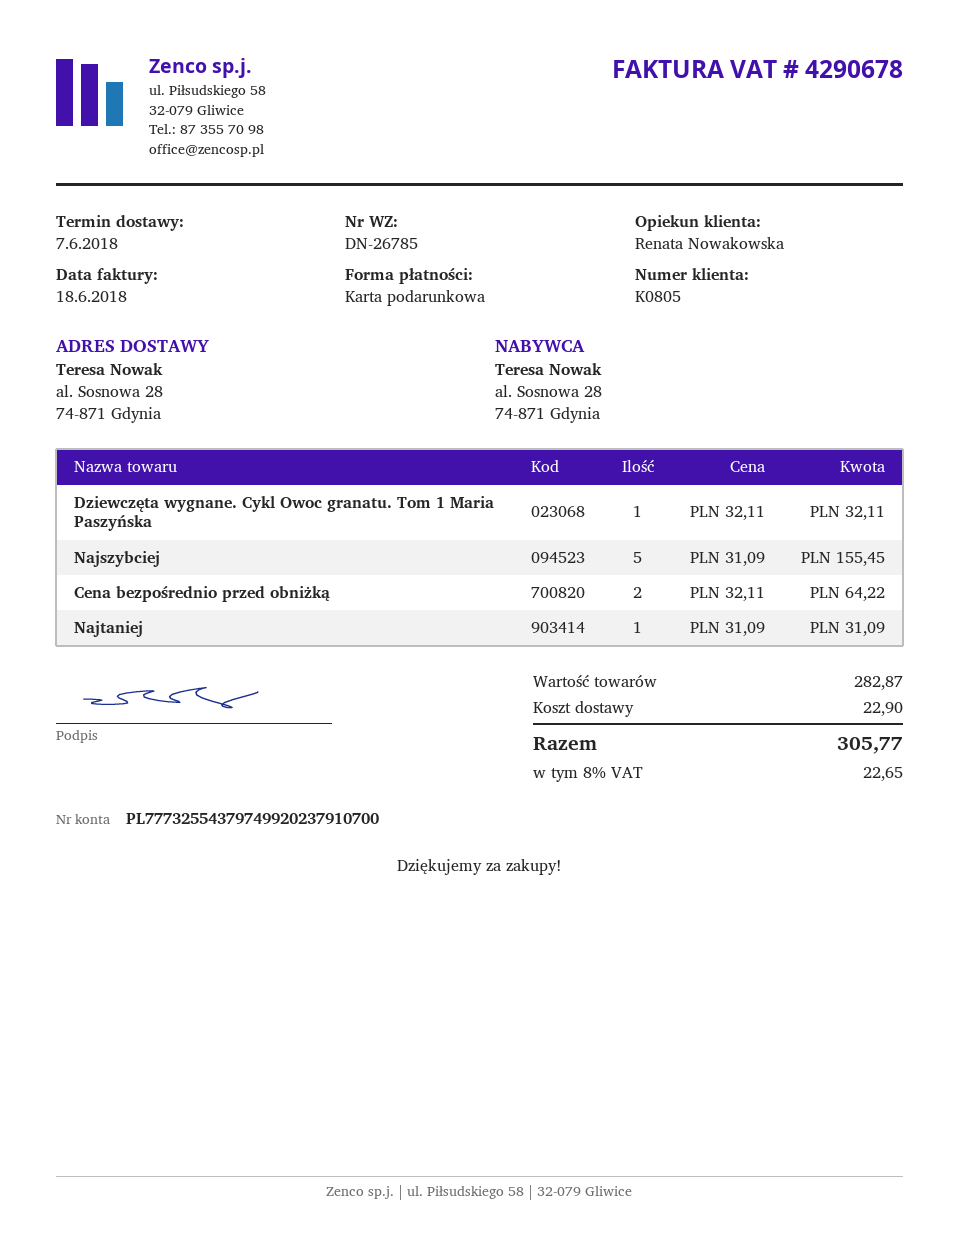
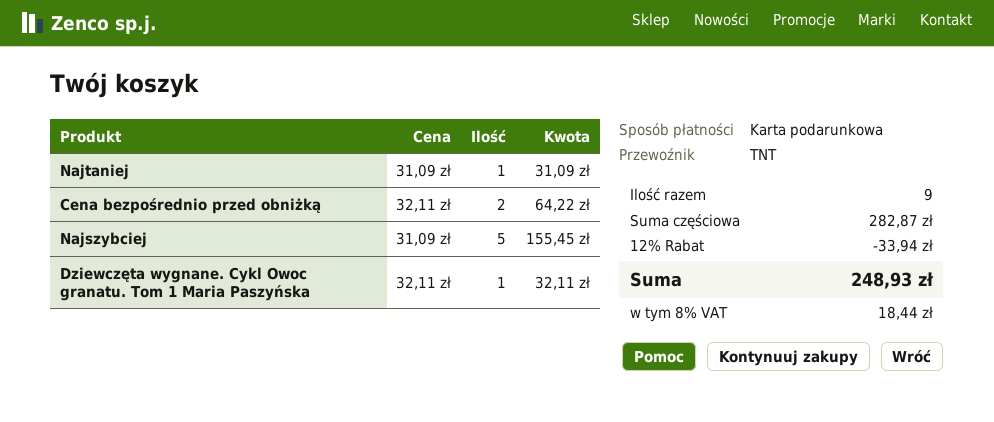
discount: none -> 12% = 33.94
shipping: 22.90 -> none
tax: 8% = 22.65 -> 8% = 18.44
total: 305.77 -> 248.93

